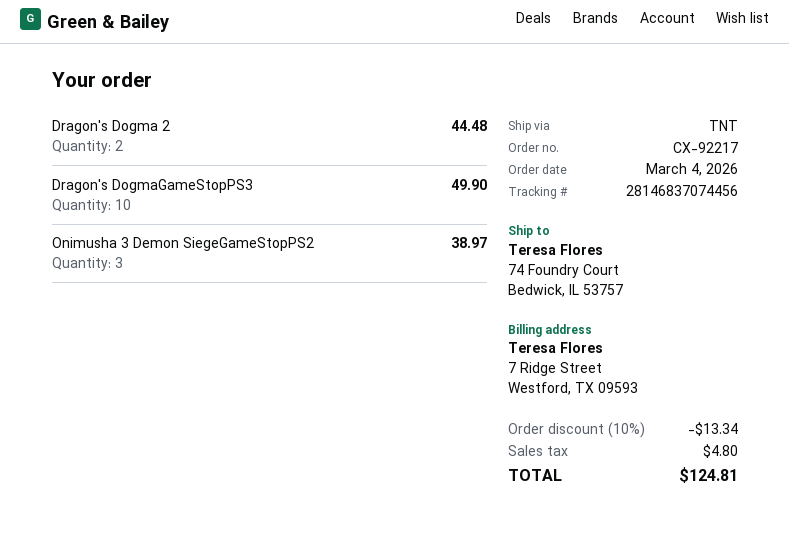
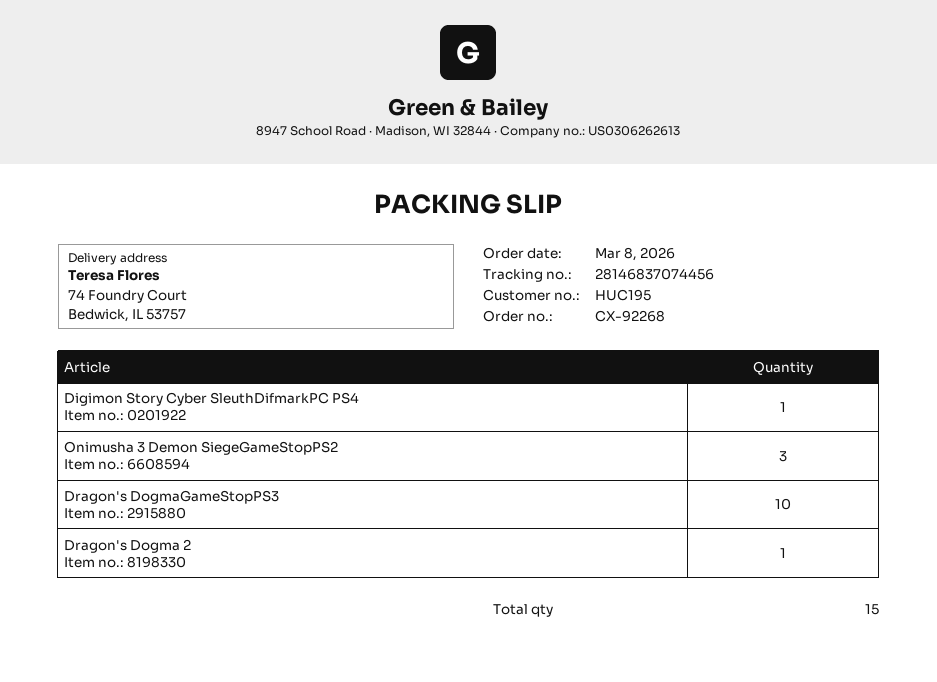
order number: CX-92217 -> CX-92268
order date: 2026-03-04 -> 2026-03-08
Dragon's Dogma 2: 2 -> 1
Digimon Story Cyber SleuthDifmarkPC PS4: none -> 1

